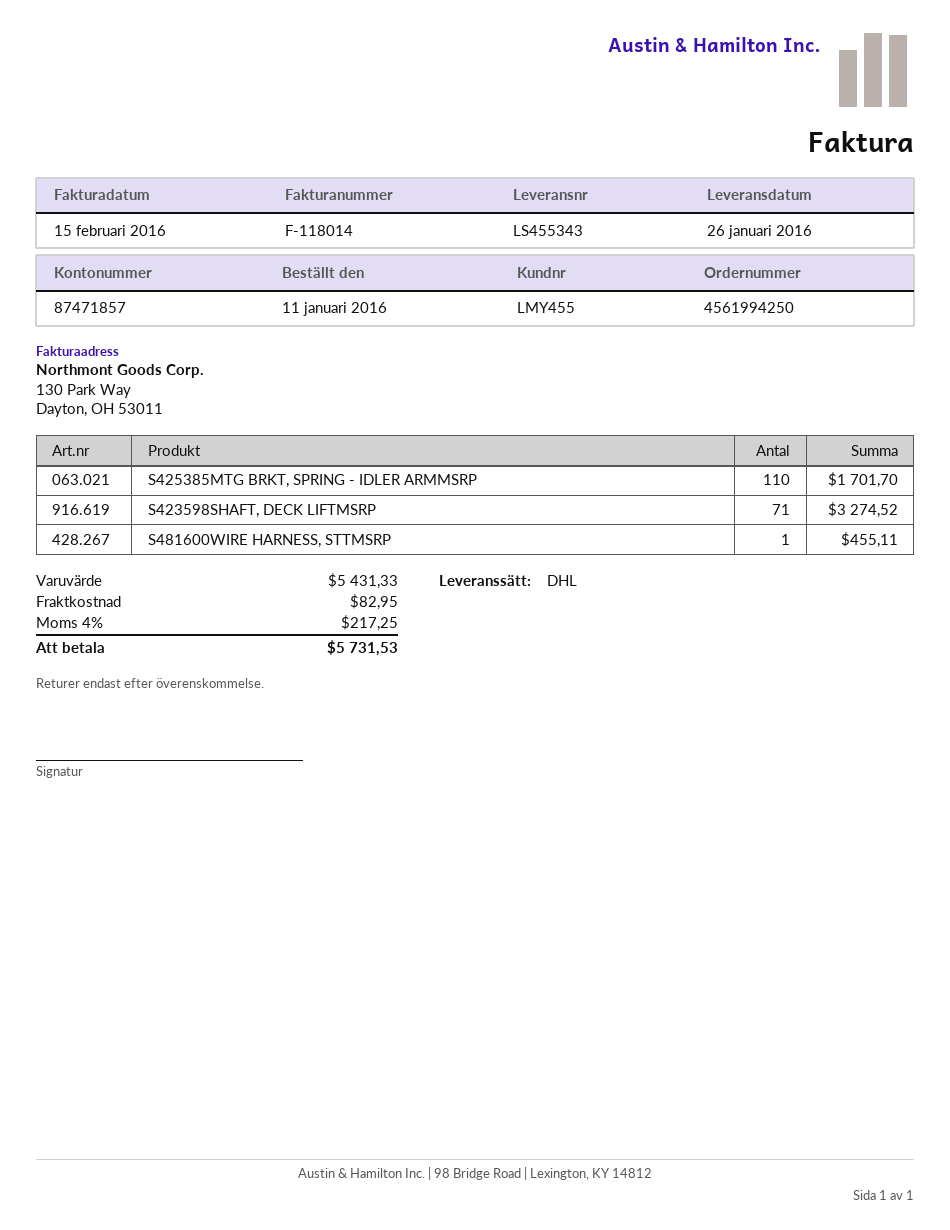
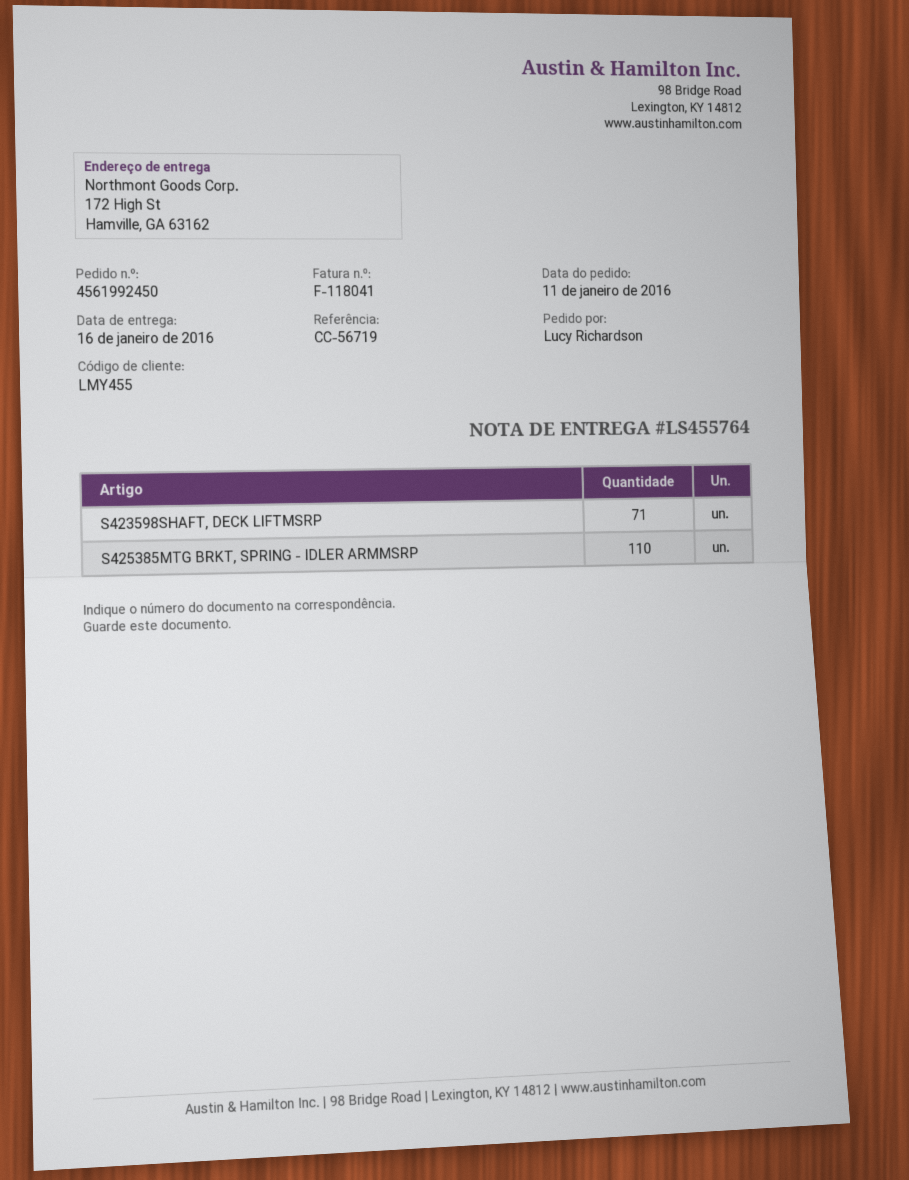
order number: 4561994250 -> 4561992450
delivery note number: LS455343 -> LS455764
delivery date: 2016-01-26 -> 2016-01-16
invoice number: F-118014 -> F-118041
S481600WIRE HARNESS, STTMSRP: 1 -> none

